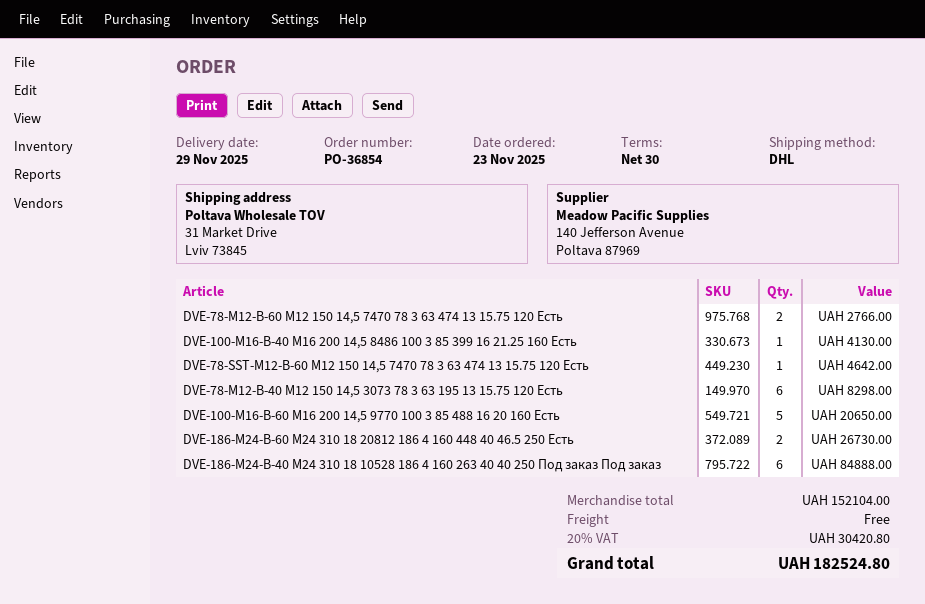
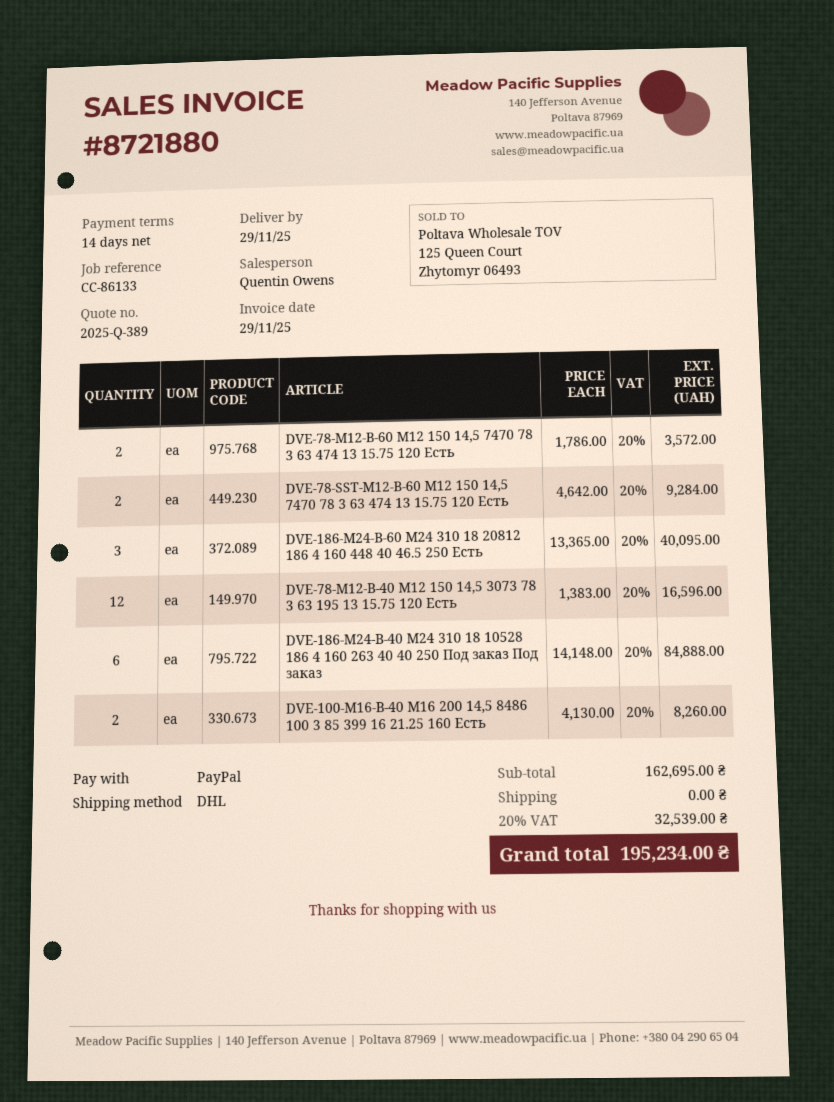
payment terms: 30 days -> 14 days
DVE-78-M12-B-60 M12 150 14,5 7470 78 3 63 474 13 15.75 120 Есть: 2 for 2766.00 -> 2 for 3572.00
DVE-100-M16-B-40 M16 200 14,5 8486 100 3 85 399 16 21.25 160 Есть: 1 for 4130.00 -> 2 for 8260.00
DVE-78-SST-M12-B-60 M12 150 14,5 7470 78 3 63 474 13 15.75 120 Есть: 1 for 4642.00 -> 2 for 9284.00
DVE-78-M12-B-40 M12 150 14,5 3073 78 3 63 195 13 15.75 120 Есть: 6 for 8298.00 -> 12 for 16596.00
DVE-100-M16-B-60 M16 200 14,5 9770 100 3 85 488 16 20 160 Есть: 5 for 20650.00 -> none
DVE-186-M24-B-60 M24 310 18 20812 186 4 160 448 40 46.5 250 Есть: 2 for 26730.00 -> 3 for 40095.00
subtotal: 152104.00 -> 162695.00
tax: 20% = 30420.80 -> 20% = 32539.00
total: 182524.80 -> 195234.00

